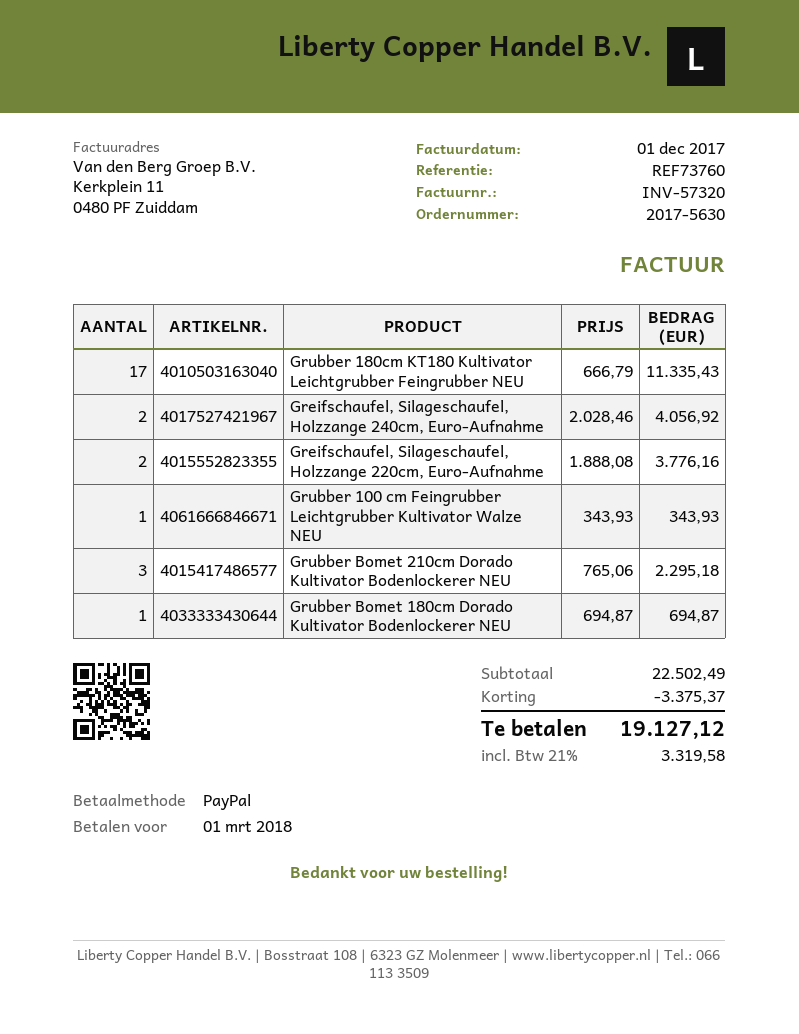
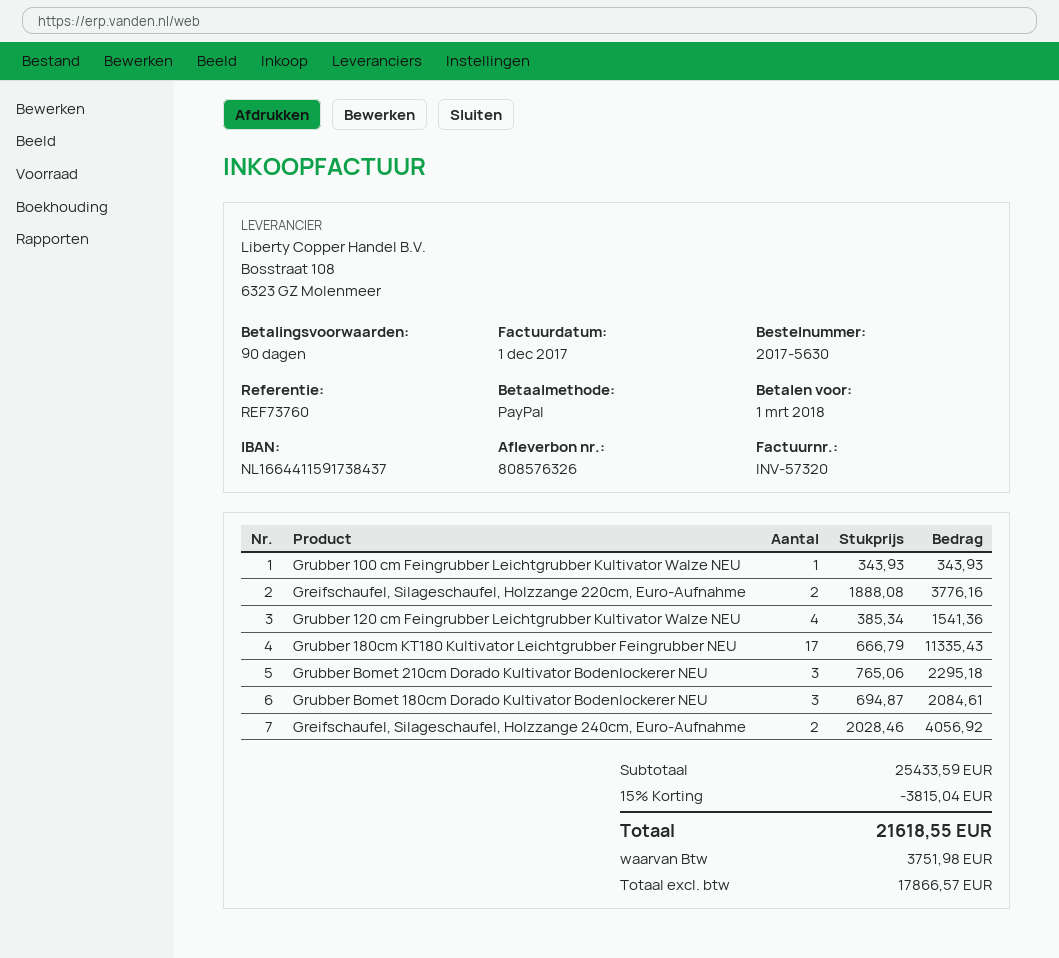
Grubber Bomet 180cm Dorado Kultivator Bodenlockerer NEU: 1 x 694.87 = 694.87 -> 3 x 694.87 = 2084.61
Grubber 120 cm Feingrubber Leichtgrubber Kultivator Walze NEU: none -> 4 x 385.34 = 1541.36
subtotal: 22502.49 -> 25433.59
discount: 3375.37 -> 3815.04
tax: 3319.58 -> 3751.98
total: 19127.12 -> 21618.55

